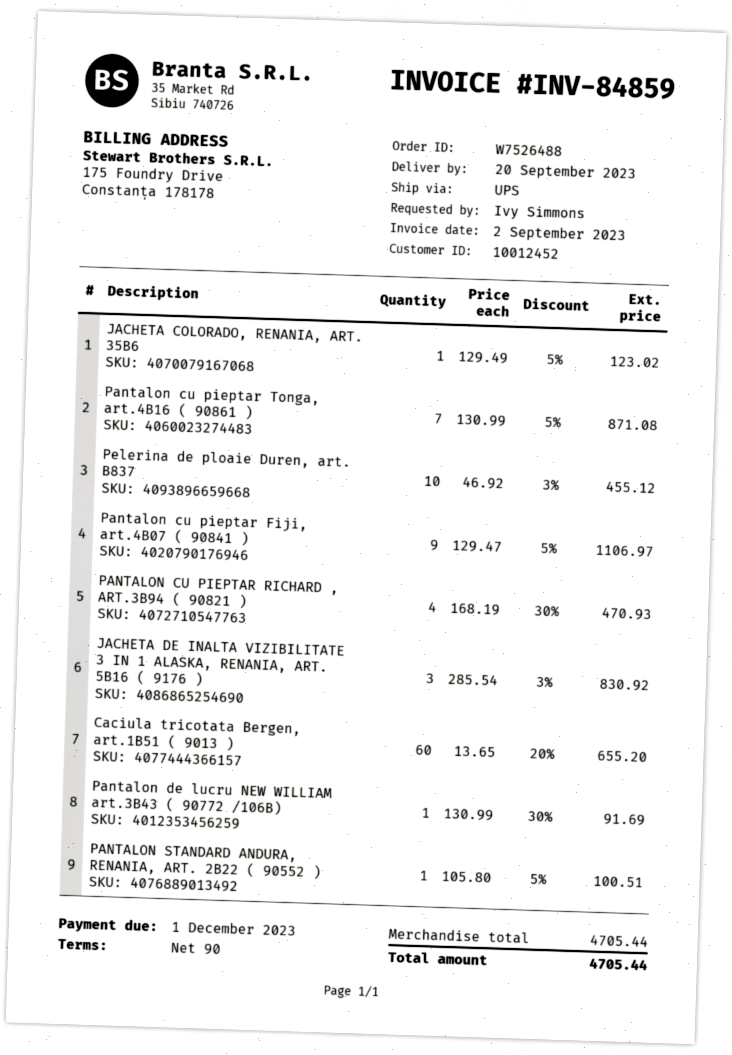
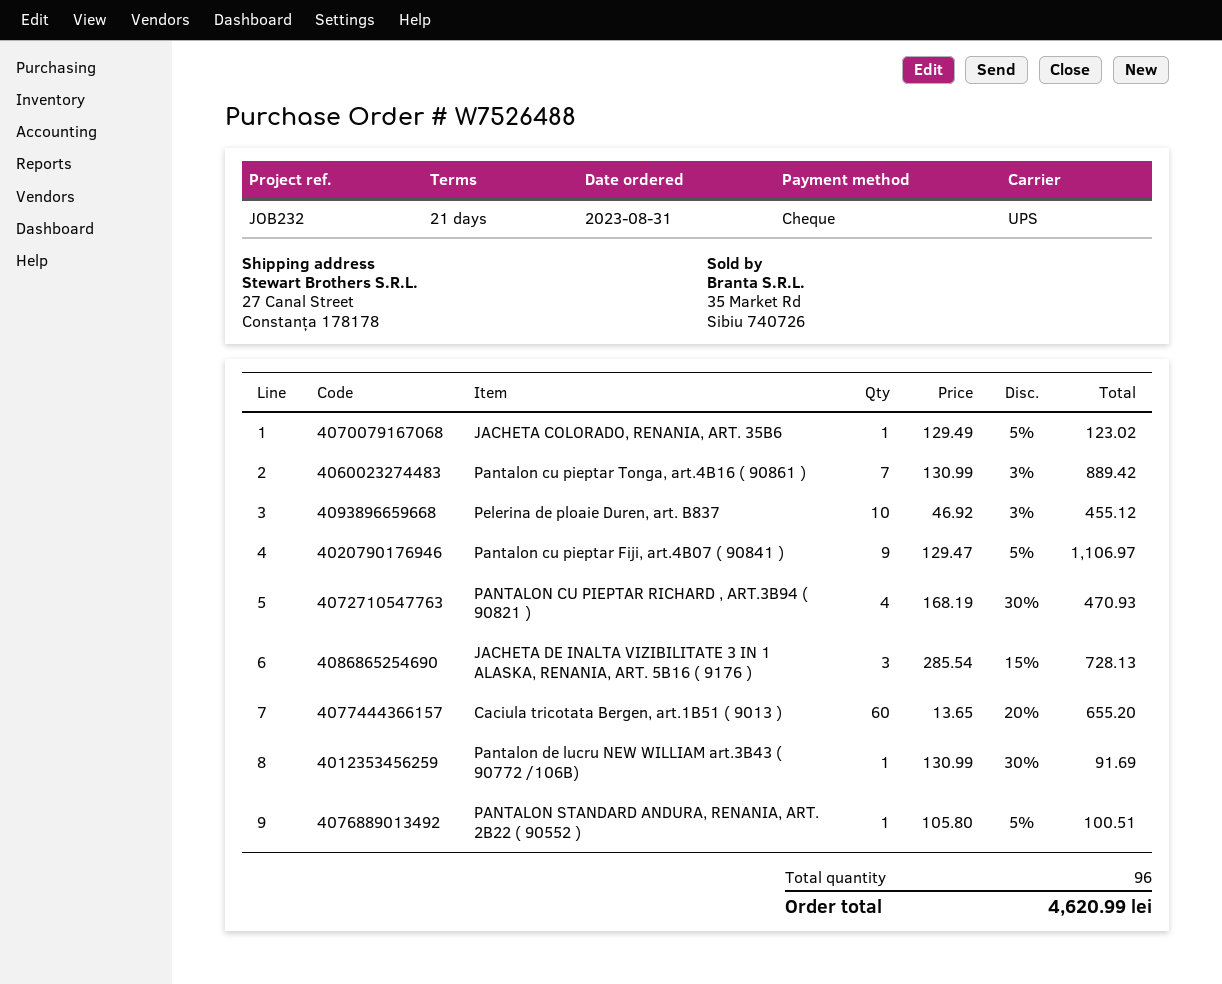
payment terms: 90 days -> 21 days
Pantalon cu pieptar Tonga, art.4B16 ( 90861 ): 7 x 130.99 - 5% = 871.08 -> 7 x 130.99 - 3% = 889.42
JACHETA DE INALTA VIZIBILITATE 3 IN 1 ALASKA, RENANIA, ART. 5B16 ( 9176 ): 3 x 285.54 - 3% = 830.92 -> 3 x 285.54 - 15% = 728.13
total: 4705.44 -> 4620.99

